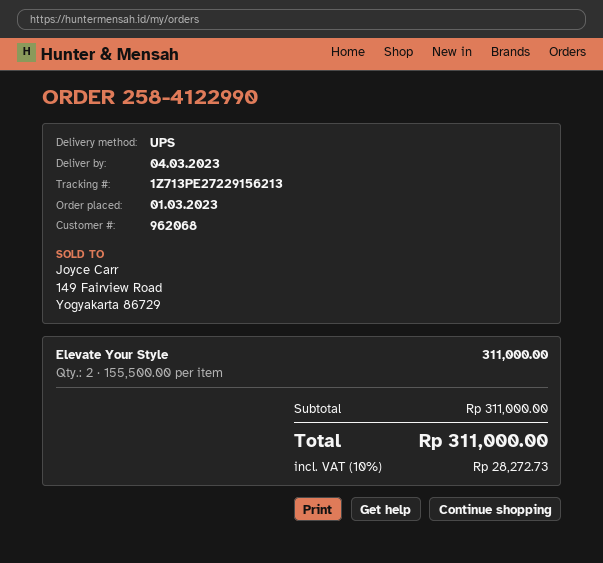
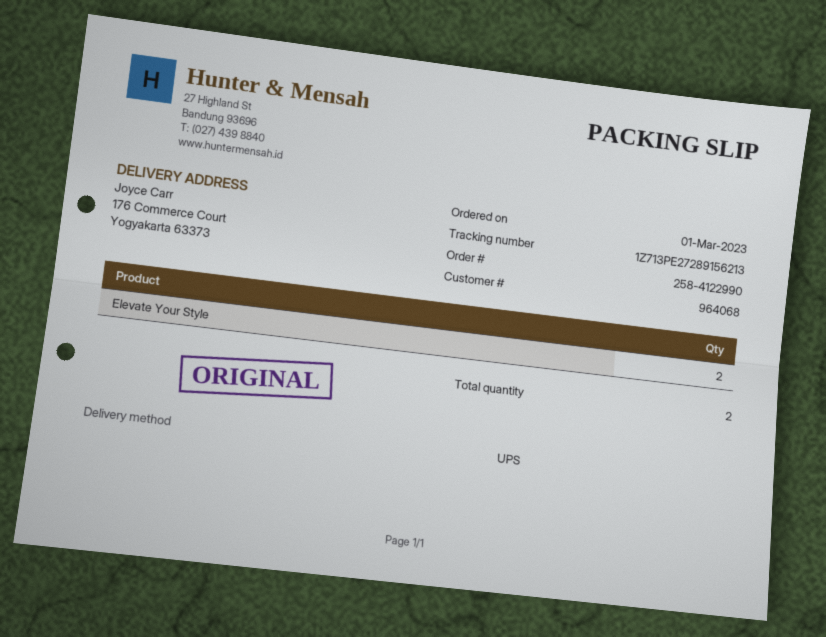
customer number: 962068 -> 964068
tracking number: 1Z713PE27229156213 -> 1Z713PE27289156213

